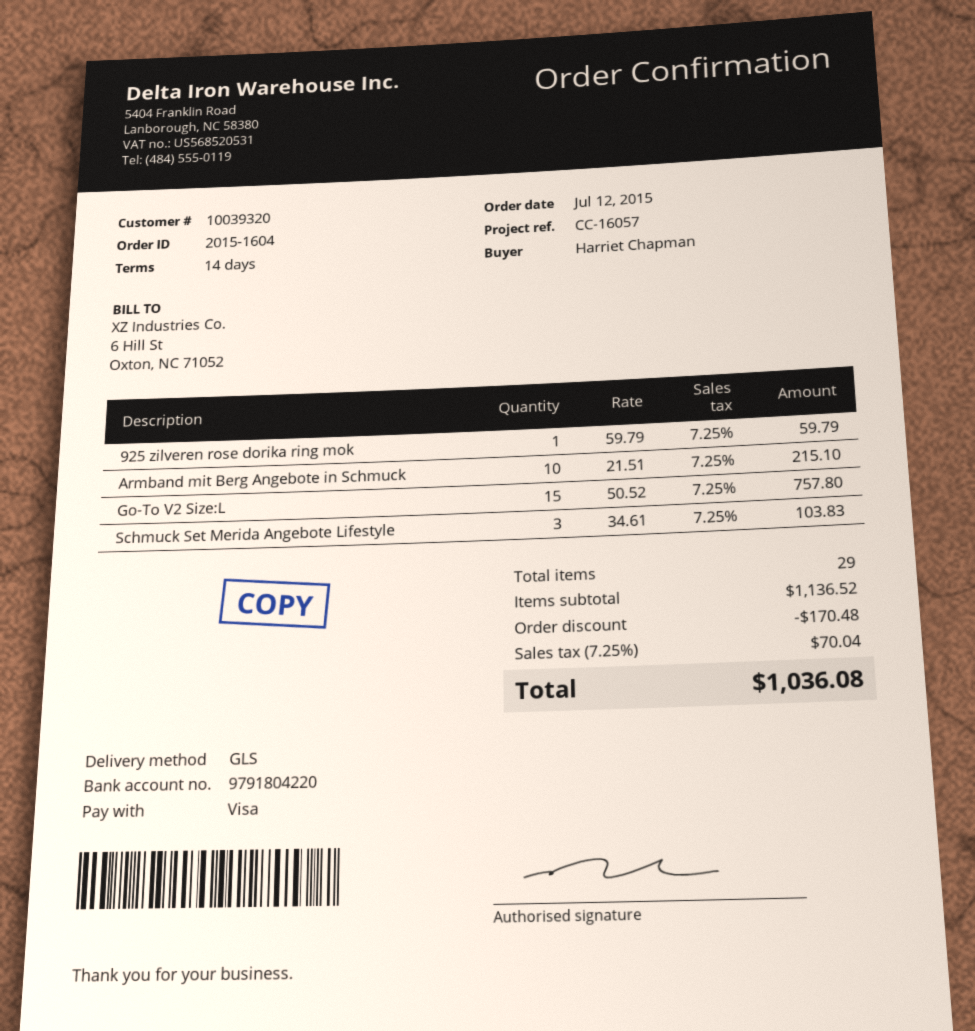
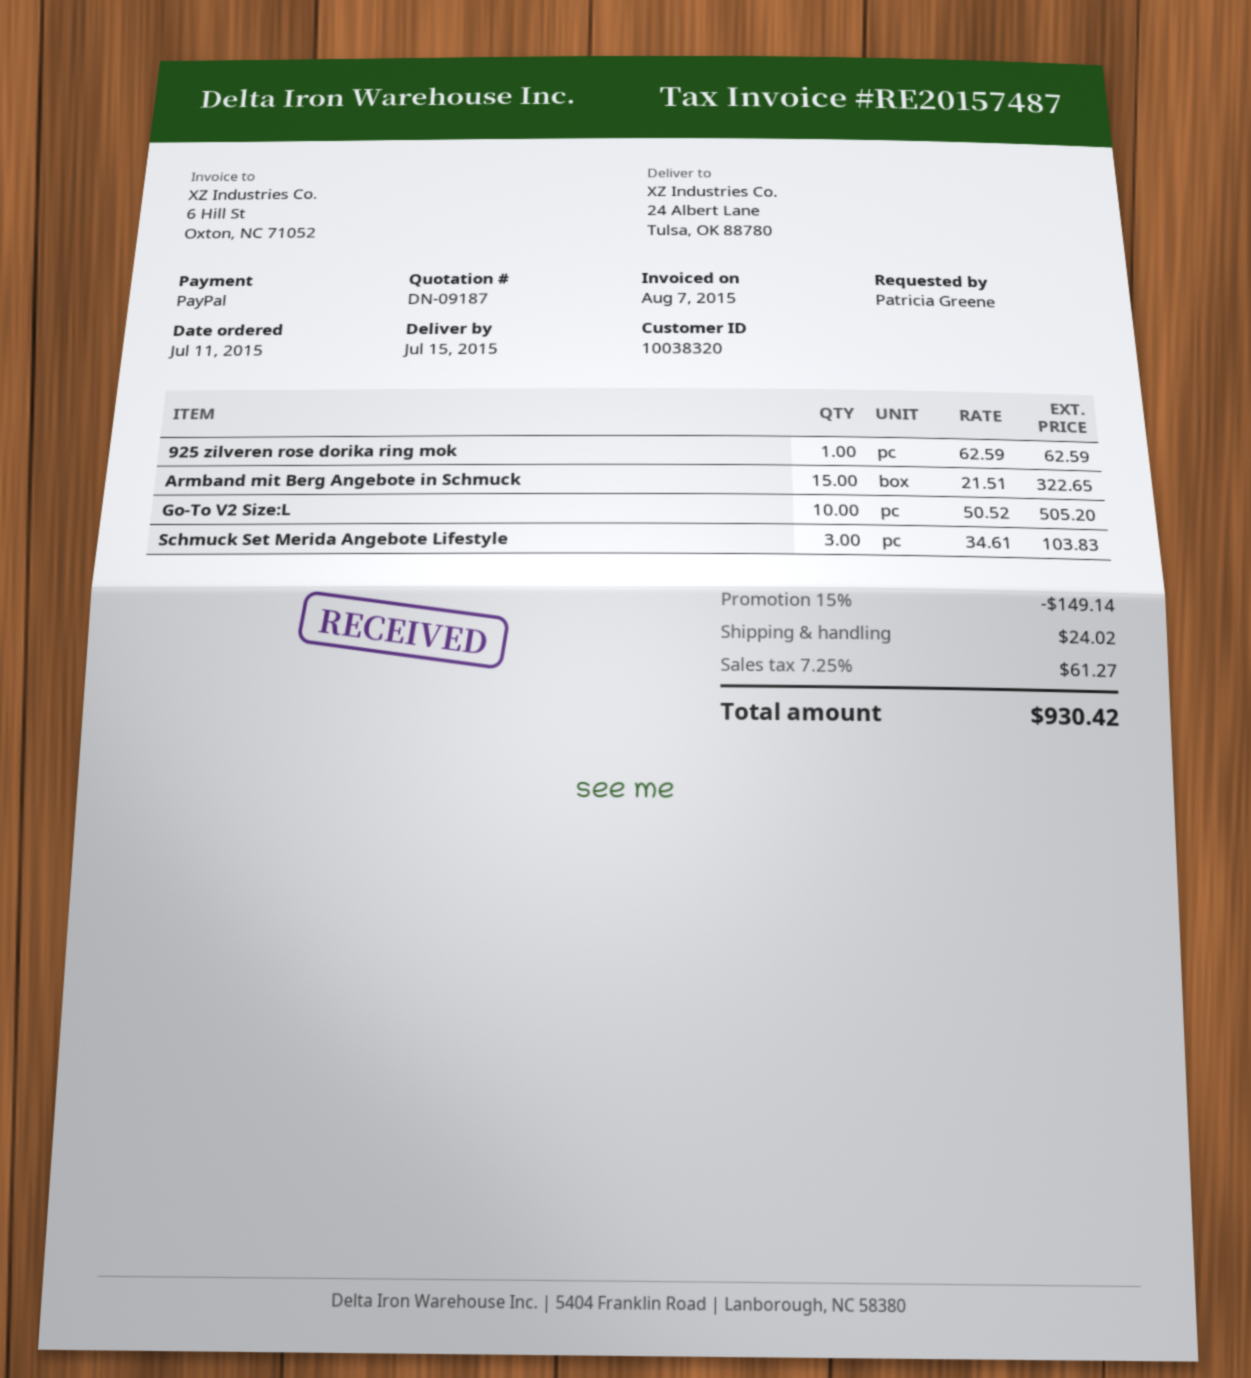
order date: 2015-07-12 -> 2015-07-11
customer number: 10039320 -> 10038320
ordered by: Harriet Chapman -> Patricia Greene
payment method: Visa -> PayPal
925 zilveren rose dorika ring mok: 1 x 59.79 = 59.79 -> 1 x 62.59 = 62.59
Armband mit Berg Angebote in Schmuck: 10 x 21.51 = 215.10 -> 15 x 21.51 = 322.65
Go-To V2 Size:L: 15 x 50.52 = 757.80 -> 10 x 50.52 = 505.20
discount: 170.48 -> 149.14
shipping: none -> 24.02
tax: 7.25% = 70.04 -> 7.25% = 61.27
total: 1036.08 -> 930.42

